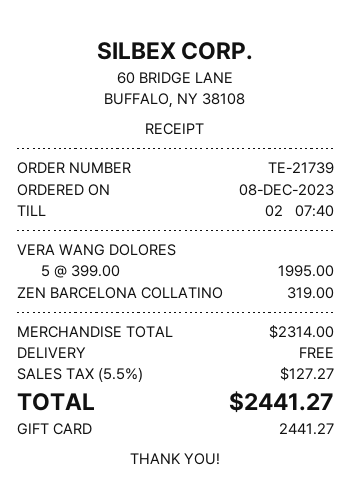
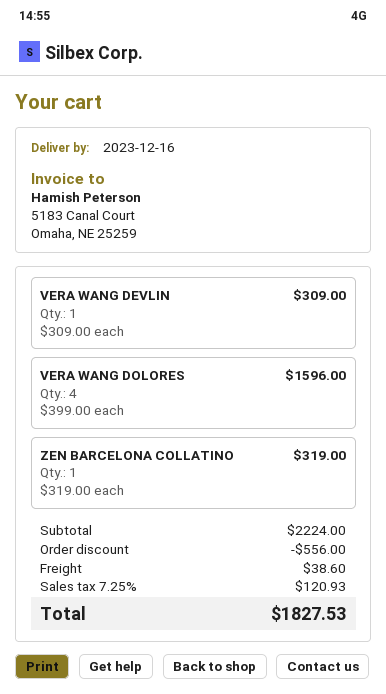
VERA WANG DOLORES: 5 x 399.00 = 1995.00 -> 4 x 399.00 = 1596.00
VERA WANG DEVLIN: none -> 1 x 309.00 = 309.00
subtotal: 2314.00 -> 2224.00
discount: none -> 556.00
shipping: 0.00 -> 38.60
tax: 5.5% = 127.27 -> 7.25% = 120.93
total: 2441.27 -> 1827.53

